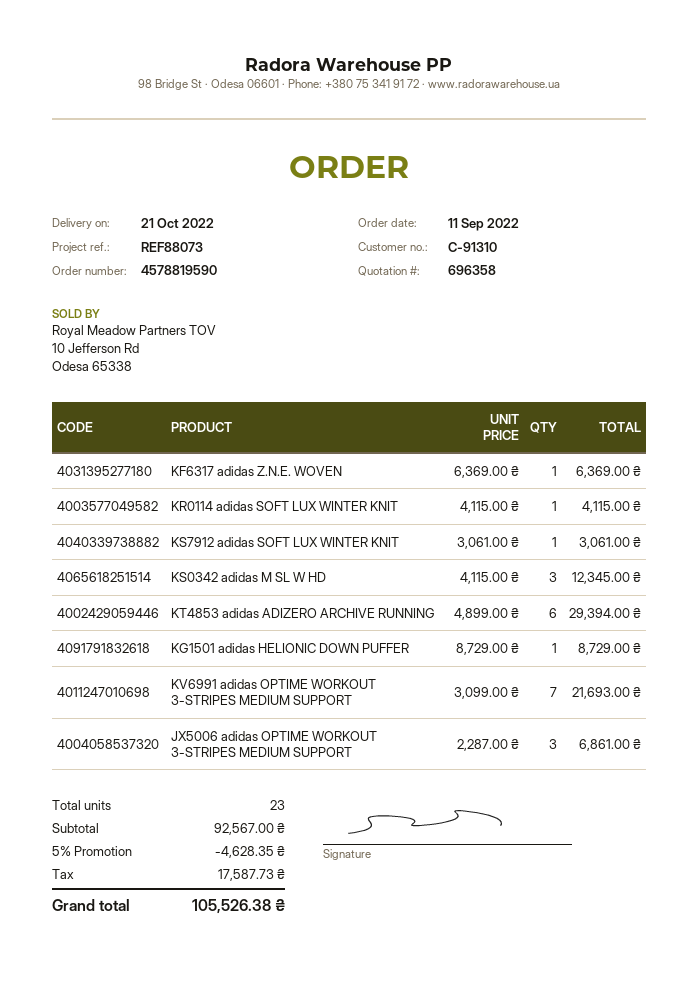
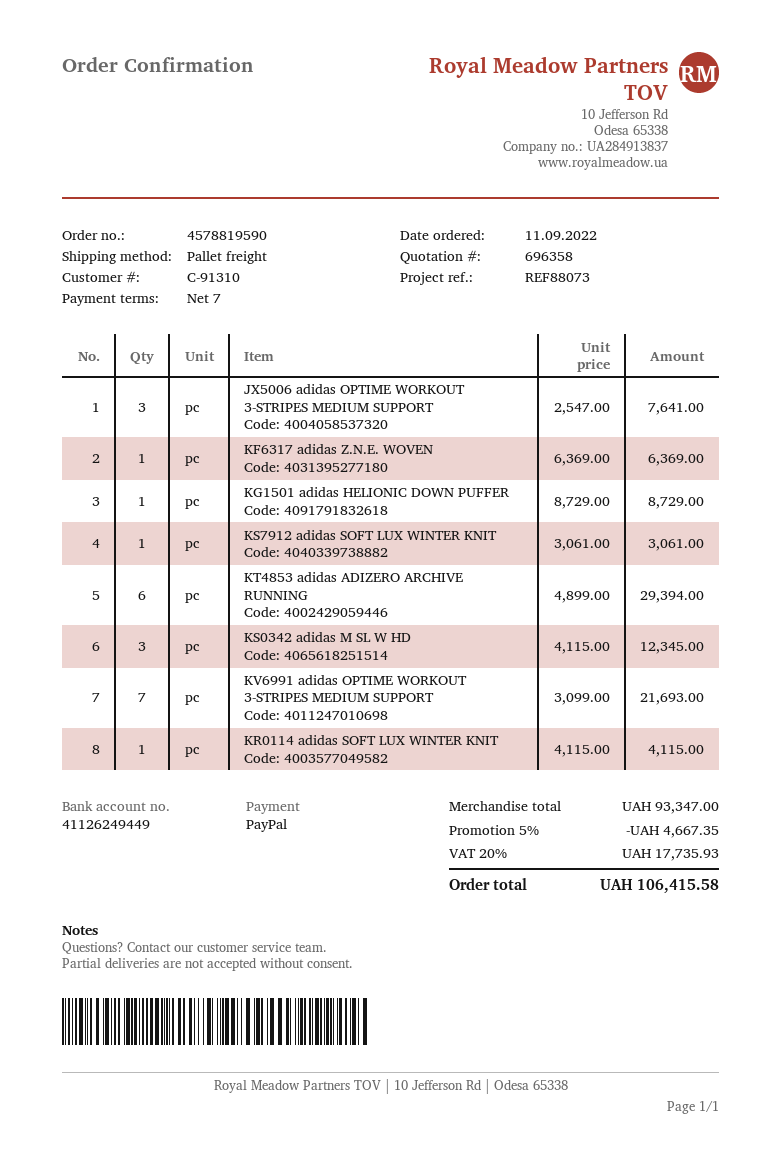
JX5006 adidas OPTIME WORKOUT 3-STRIPES MEDIUM SUPPORT: 3 x 2287.00 = 6861.00 -> 3 x 2547.00 = 7641.00
subtotal: 92567.00 -> 93347.00
discount: 5% = 4628.35 -> 5% = 4667.35
tax: 17587.73 -> 17735.93
total: 105526.38 -> 106415.58

